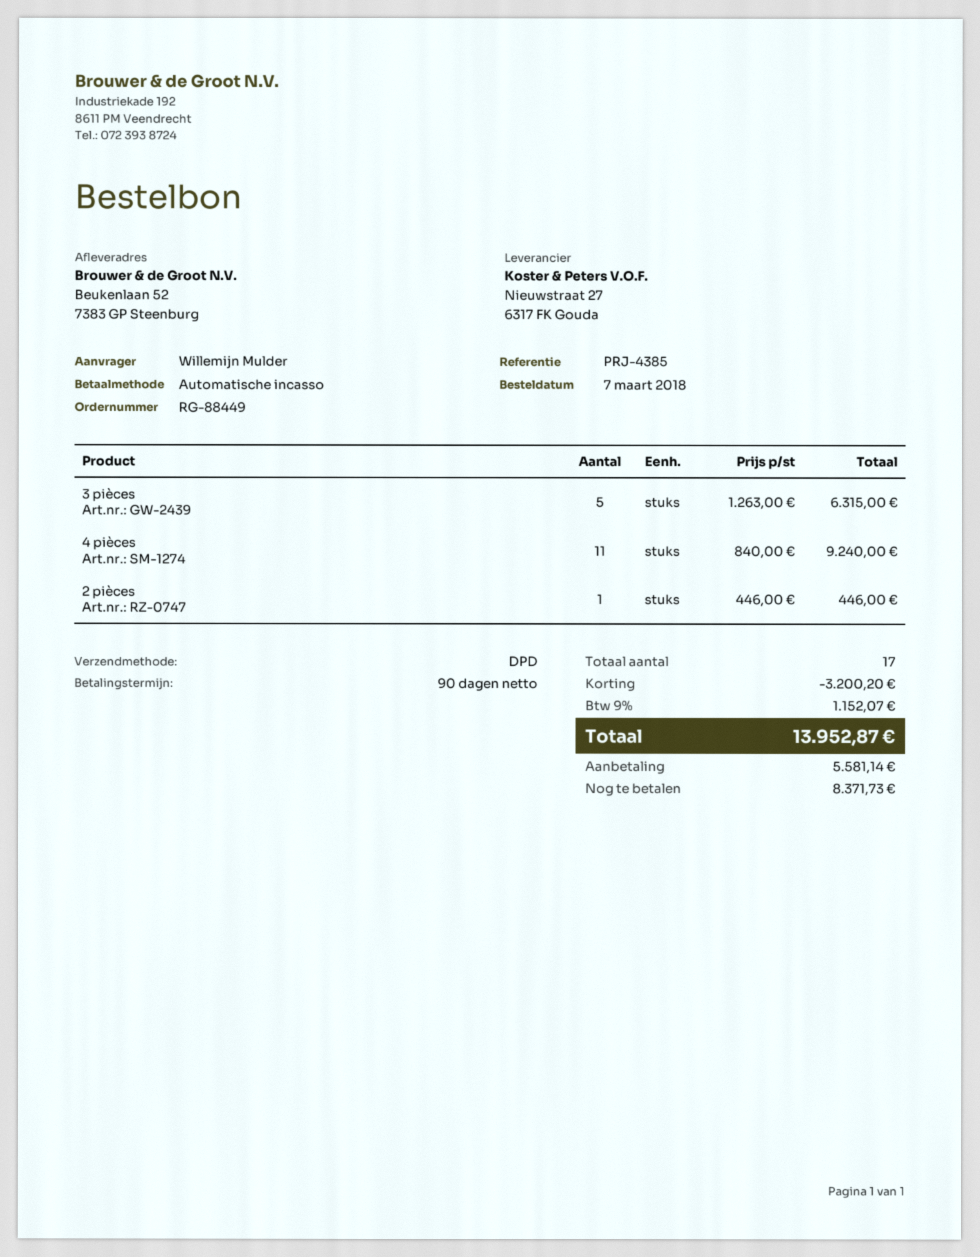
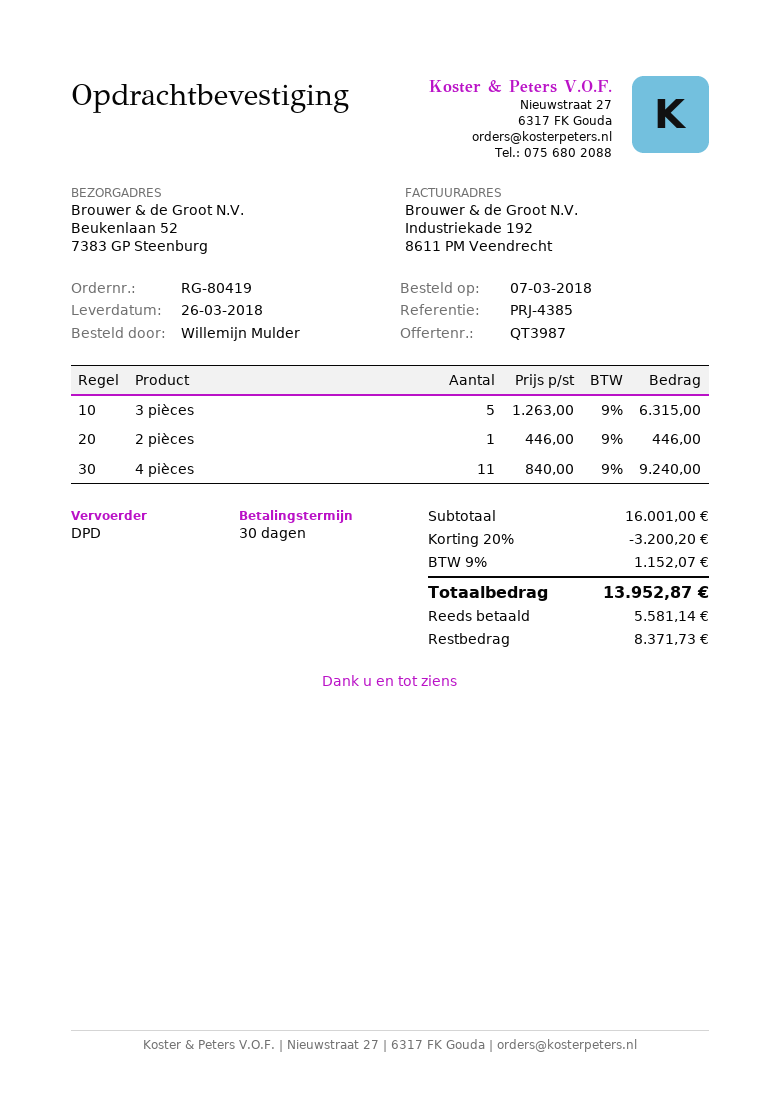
order number: RG-88449 -> RG-80419
payment terms: 90 days -> 30 days

